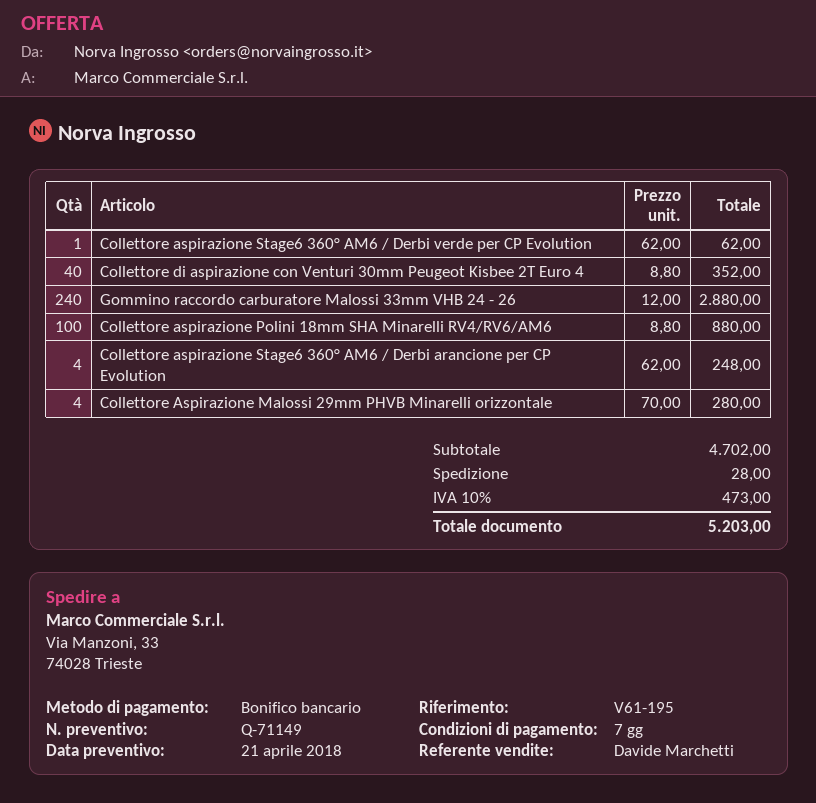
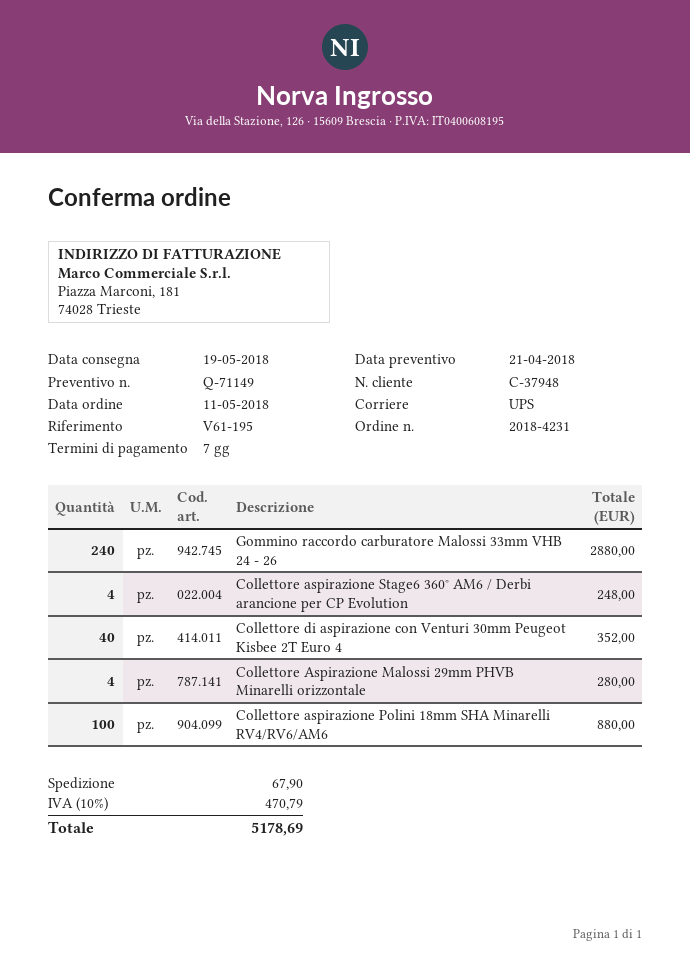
Collettore aspirazione Stage6 360° AM6 / Derbi verde per CP Evolution: 1 for 62.00 -> none
shipping: 28.00 -> 67.90
tax: 10% = 473.00 -> 10% = 470.79
total: 5203.00 -> 5178.69

